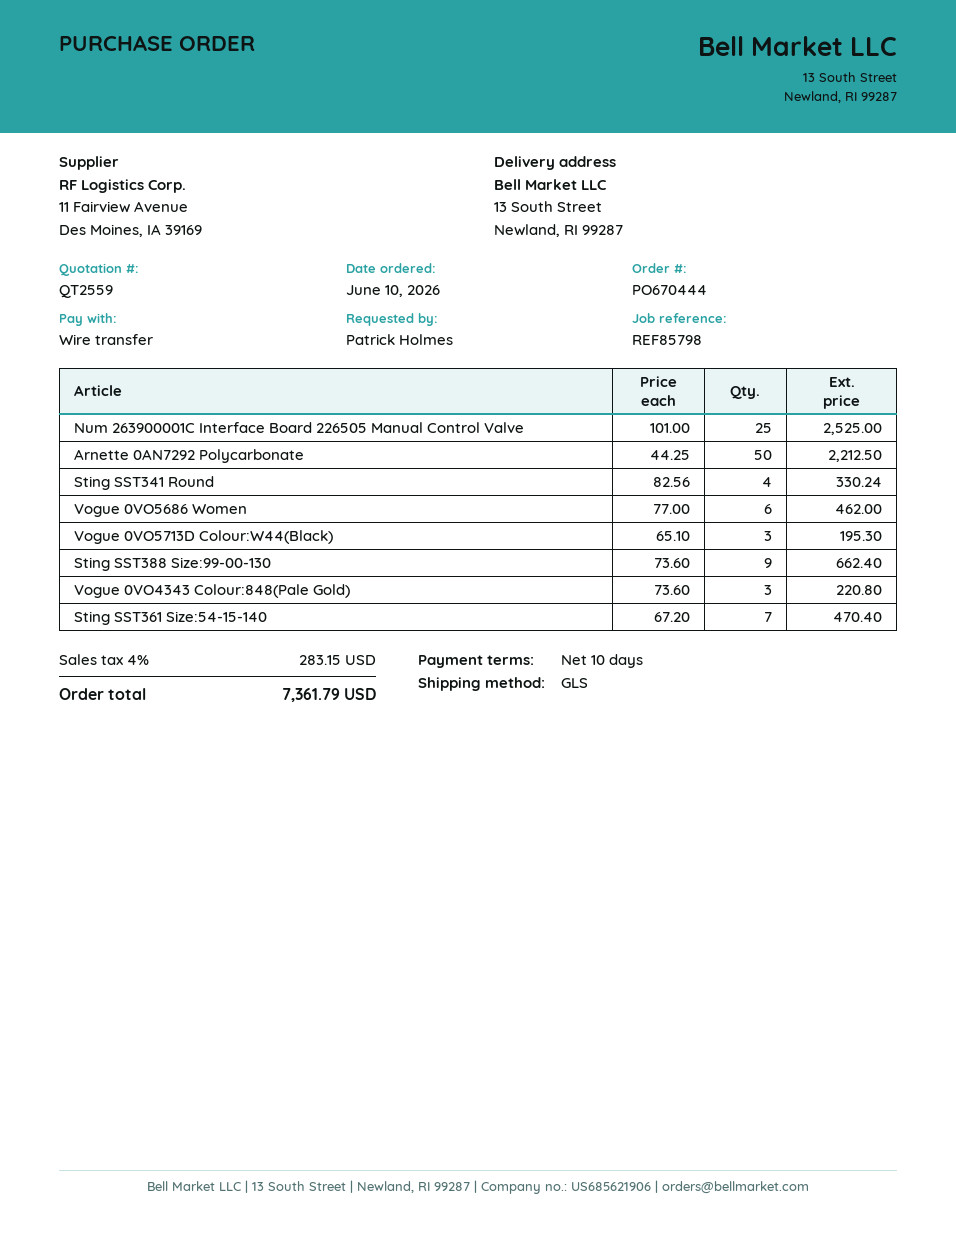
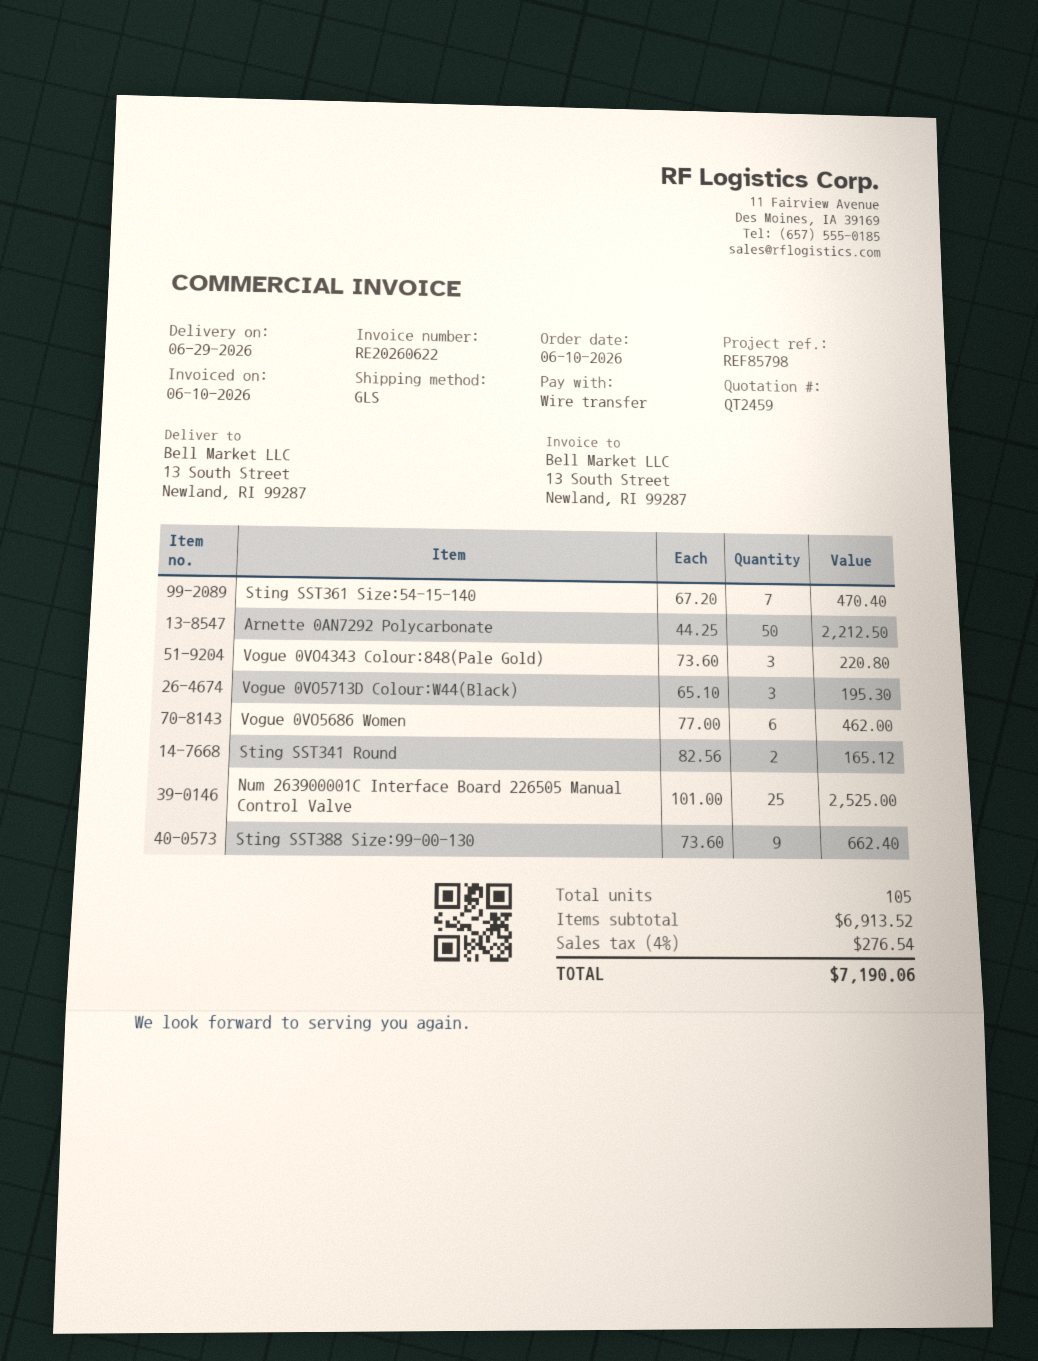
quote number: QT2559 -> QT2459
Sting SST341 Round: 4 x 82.56 = 330.24 -> 2 x 82.56 = 165.12
tax: 4% = 283.15 -> 4% = 276.54
total: 7361.79 -> 7190.06

